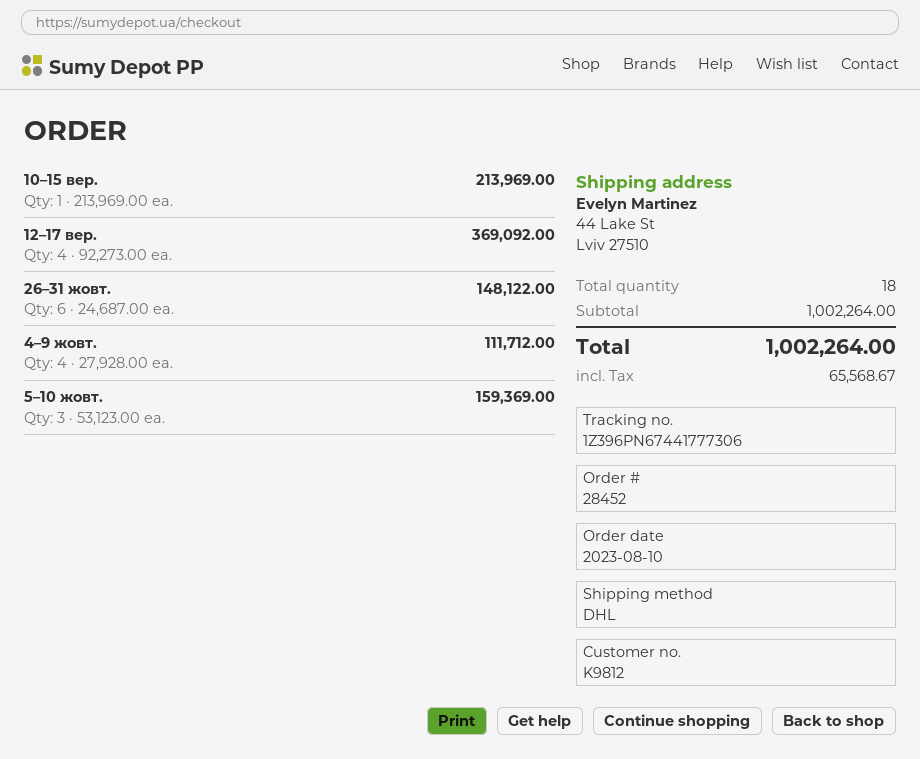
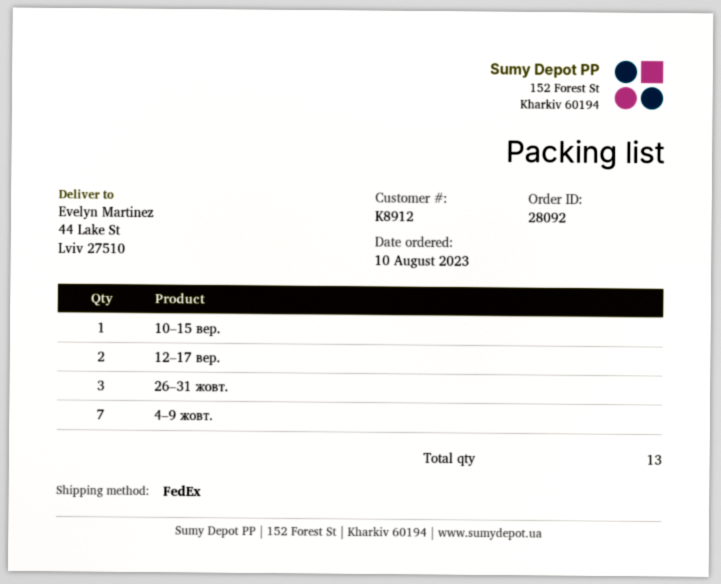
order number: 28452 -> 28092
customer number: K9812 -> K8912
shipping method: DHL -> FedEx
12–17 вер.: 4 -> 2
26–31 жовт.: 6 -> 3
4–9 жовт.: 4 -> 7
5–10 жовт.: 3 -> none
total quantity: 18 -> 13

